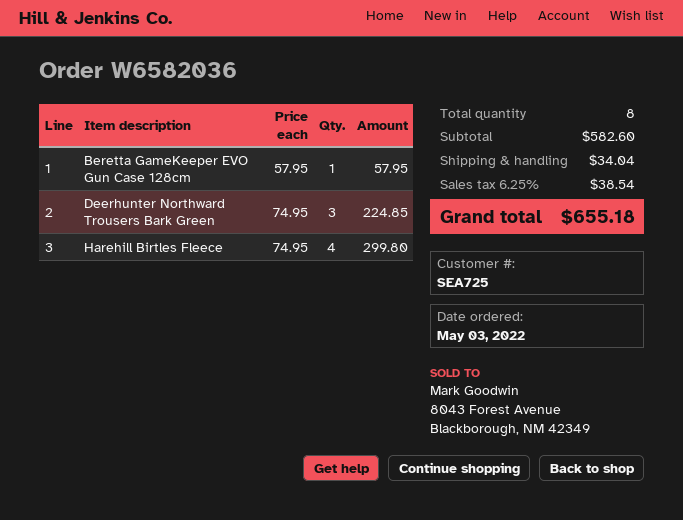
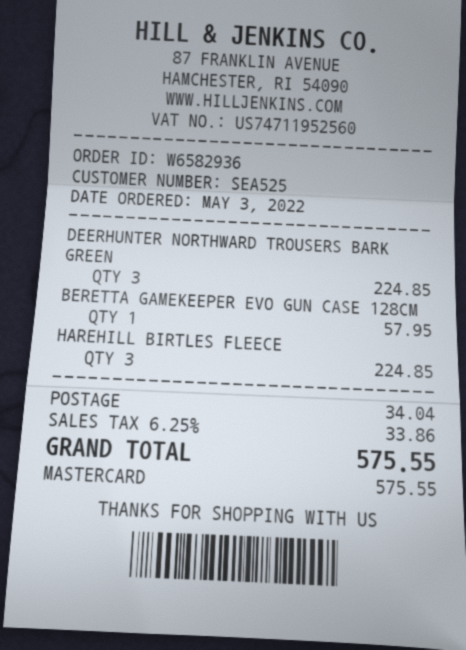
order number: W6582036 -> W6582936
customer number: SEA725 -> SEA525
Harehill Birtles Fleece: 4 for 299.80 -> 3 for 224.85
tax: 6.25% = 38.54 -> 6.25% = 33.86
total: 655.18 -> 575.55

